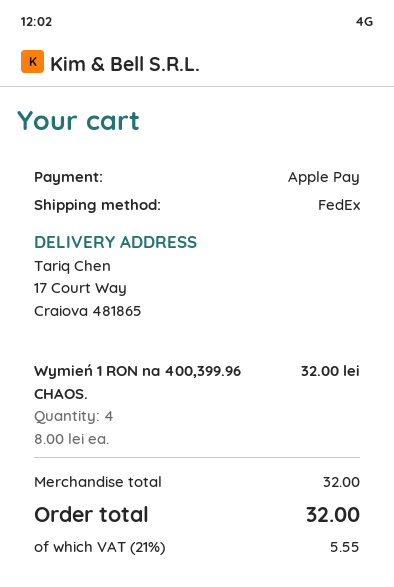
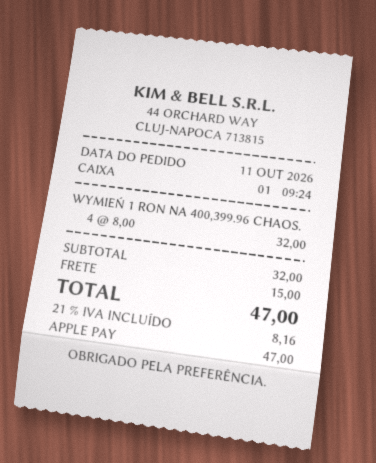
shipping: none -> 15.00
tax: 21% = 5.55 -> 21% = 8.16
total: 32.00 -> 47.00

